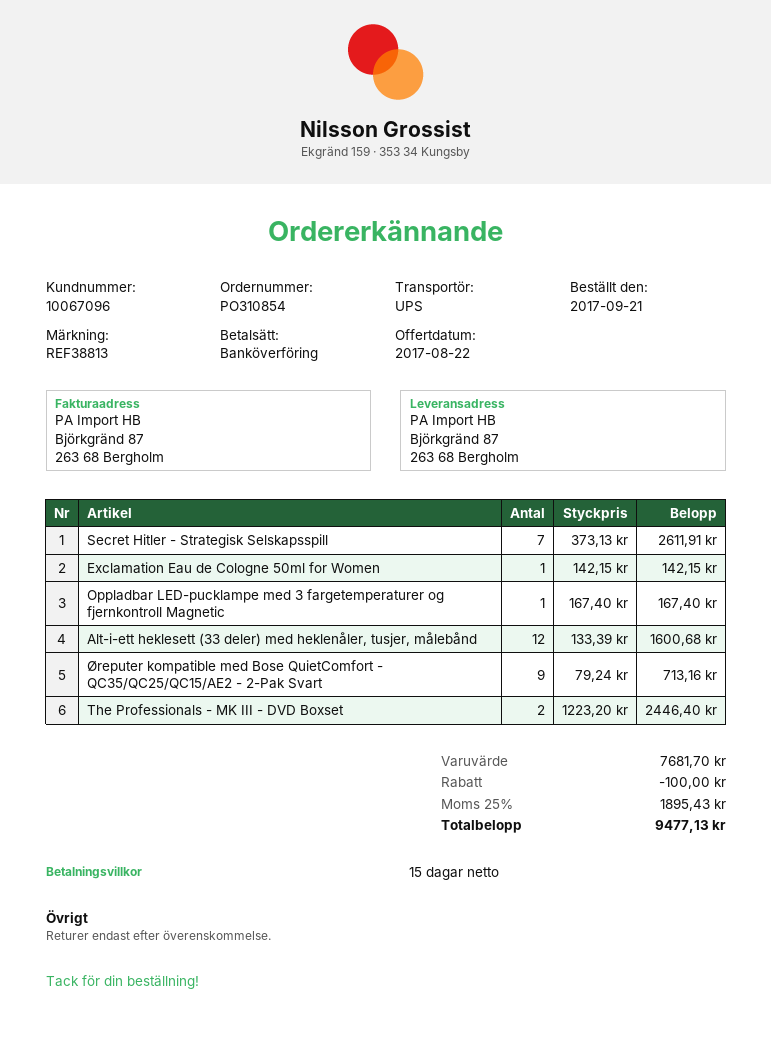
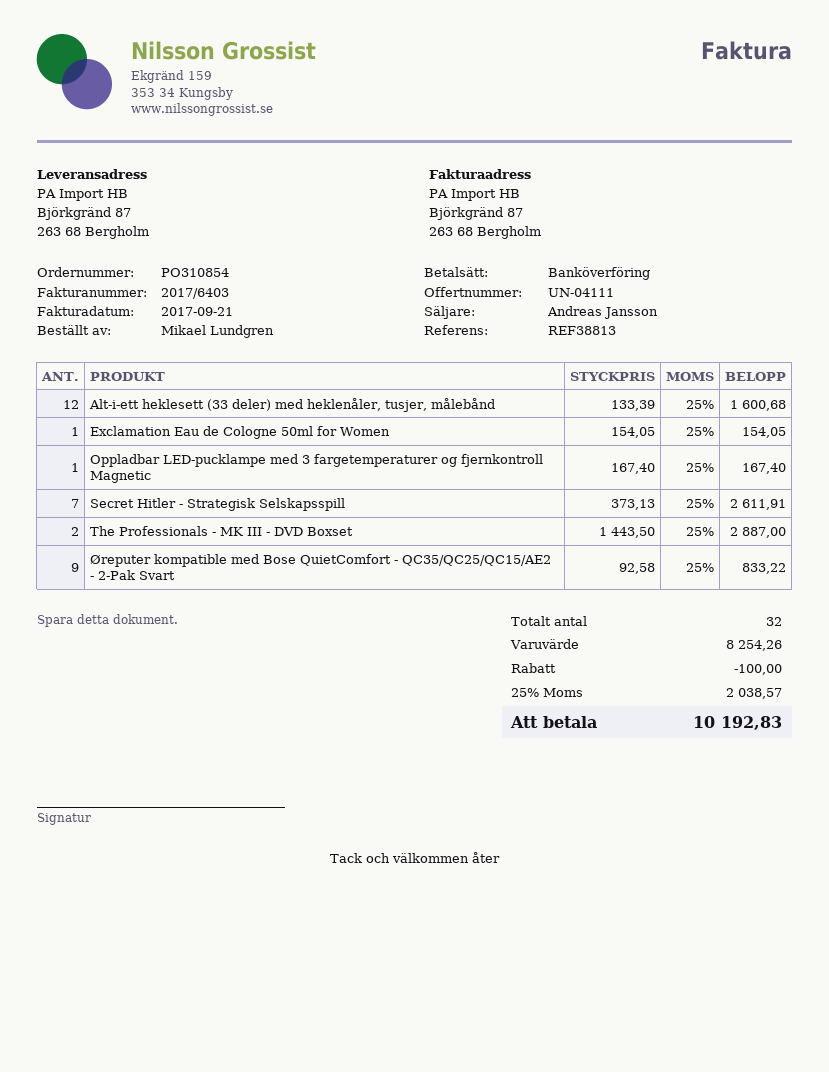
Exclamation Eau de Cologne 50ml for Women: 1 x 142.15 = 142.15 -> 1 x 154.05 = 154.05
Øreputer kompatible med Bose QuietComfort - QC35/QC25/QC15/AE2 - 2-Pak Svart: 9 x 79.24 = 713.16 -> 9 x 92.58 = 833.22
The Professionals - MK III - DVD Boxset: 2 x 1223.20 = 2446.40 -> 2 x 1443.50 = 2887.00
subtotal: 7681.70 -> 8254.26
tax: 25% = 1895.43 -> 25% = 2038.57
total: 9477.13 -> 10192.83

